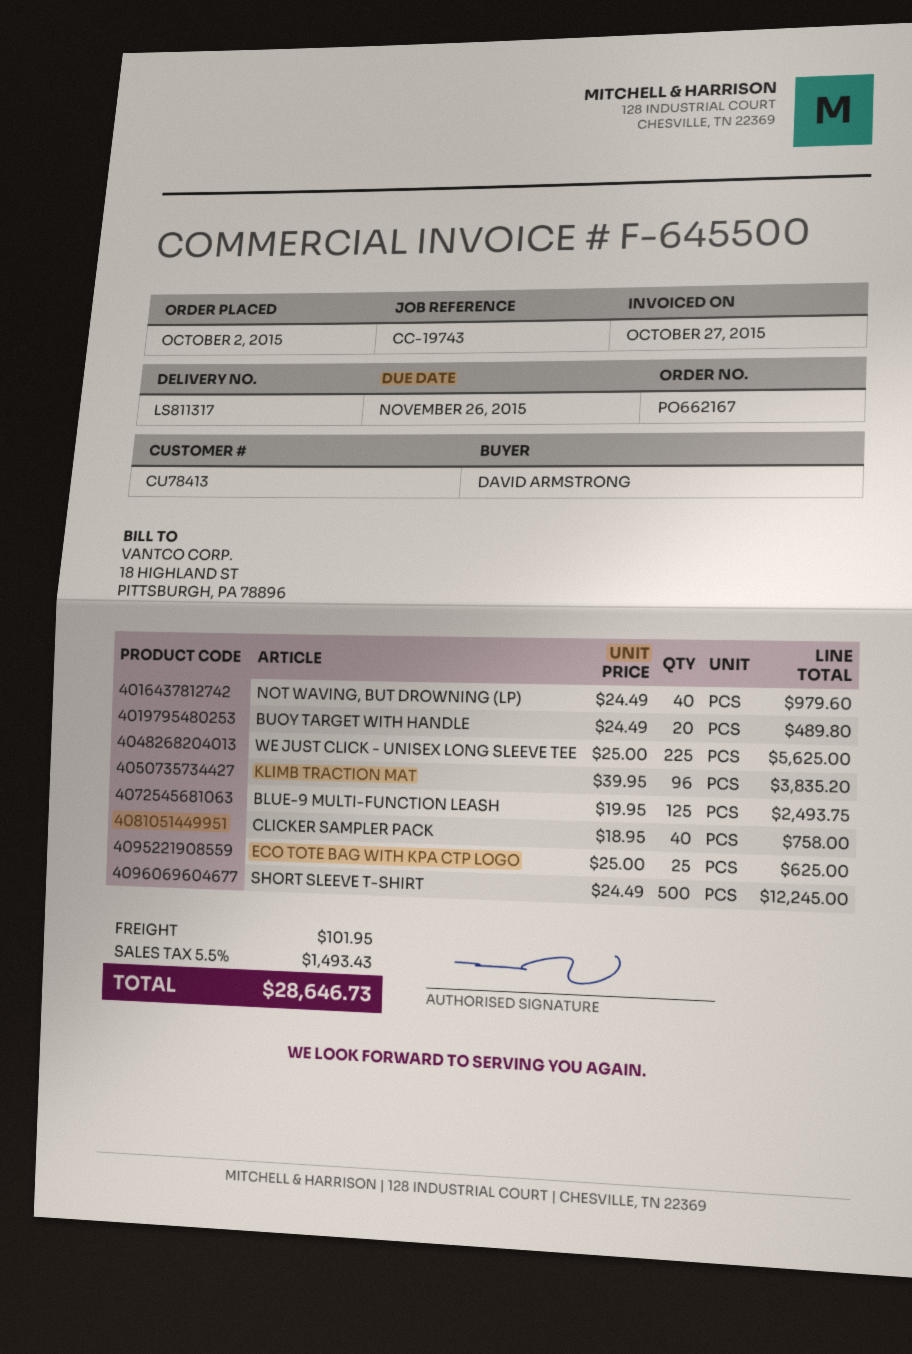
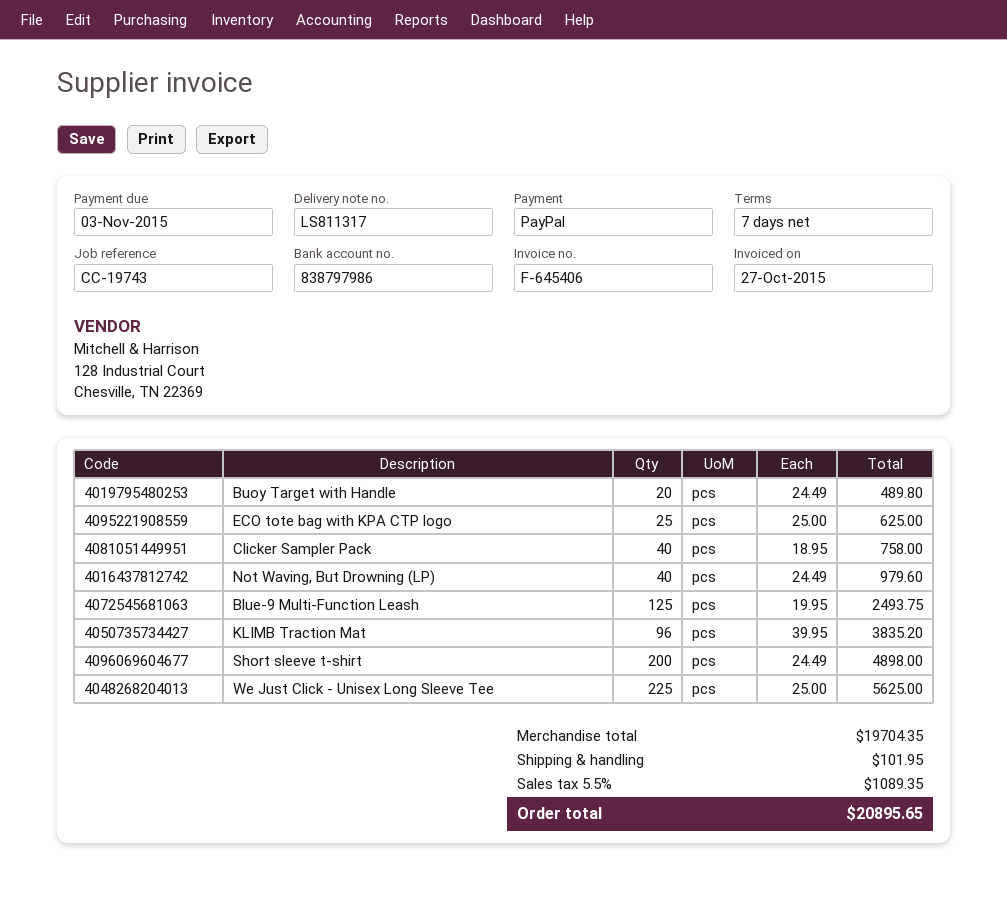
invoice number: F-645500 -> F-645406
due date: 2015-11-26 -> 2015-11-03
SHORT SLEEVE T-SHIRT: 500 x 24.49 = 12245.00 -> 200 x 24.49 = 4898.00
tax: 5.5% = 1493.43 -> 5.5% = 1089.35
total: 28646.73 -> 20895.65

